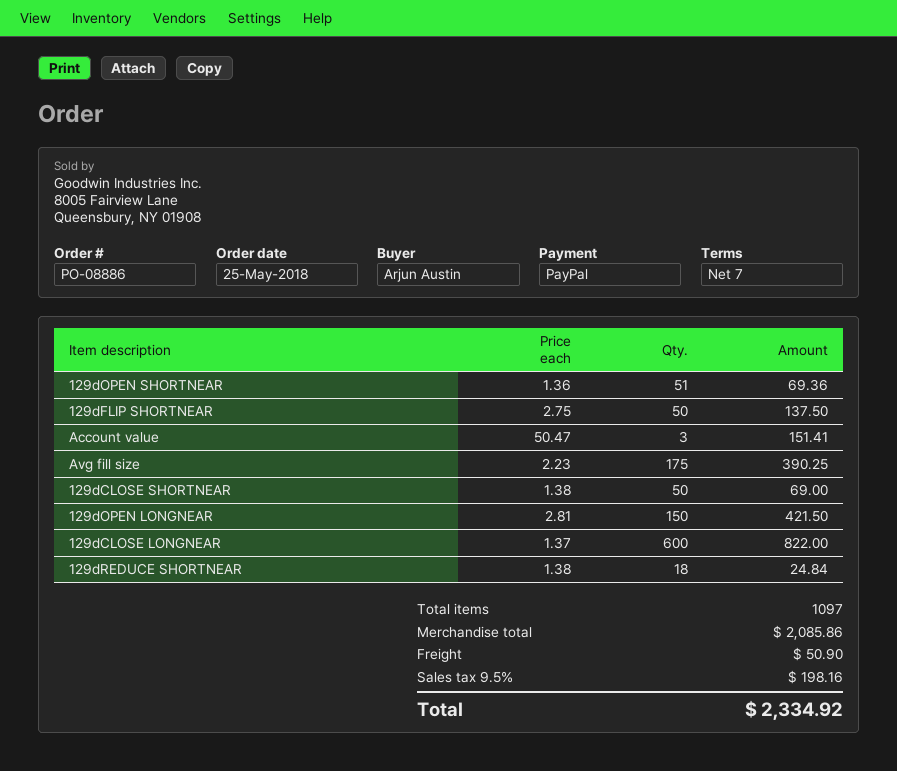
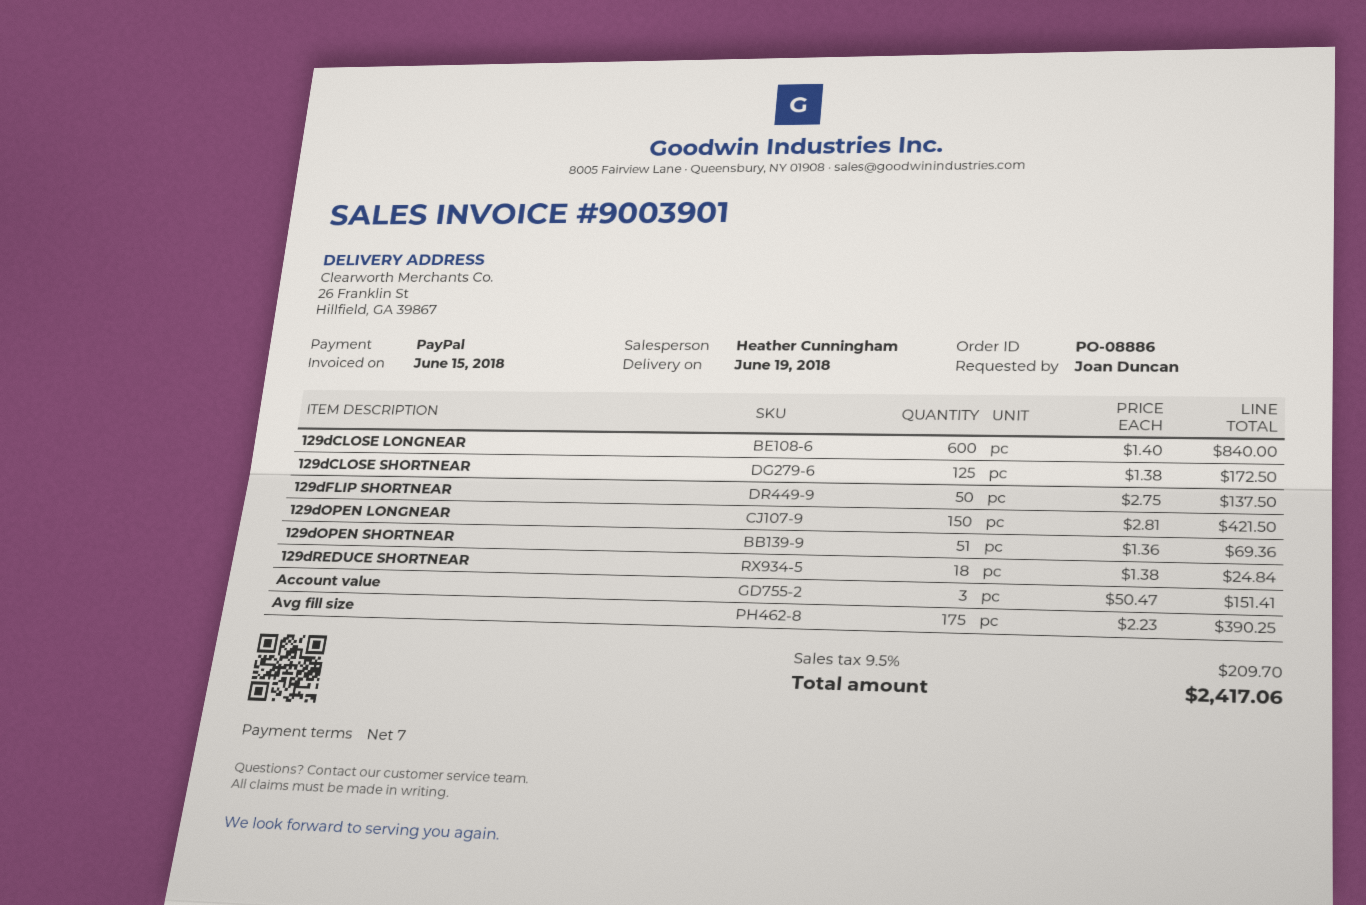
ordered by: Arjun Austin -> Joan Duncan
129dCLOSE SHORTNEAR: 50 x 1.38 = 69.00 -> 125 x 1.38 = 172.50
129dCLOSE LONGNEAR: 600 x 1.37 = 822.00 -> 600 x 1.40 = 840.00
shipping: 50.90 -> none
tax: 9.5% = 198.16 -> 9.5% = 209.70
total: 2334.92 -> 2417.06

